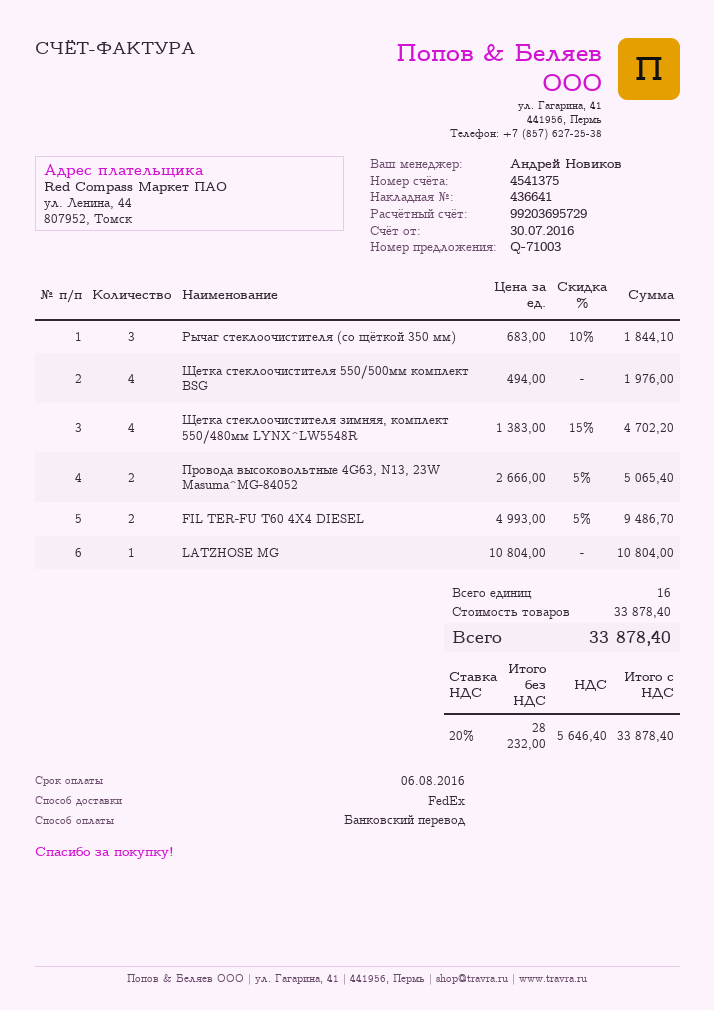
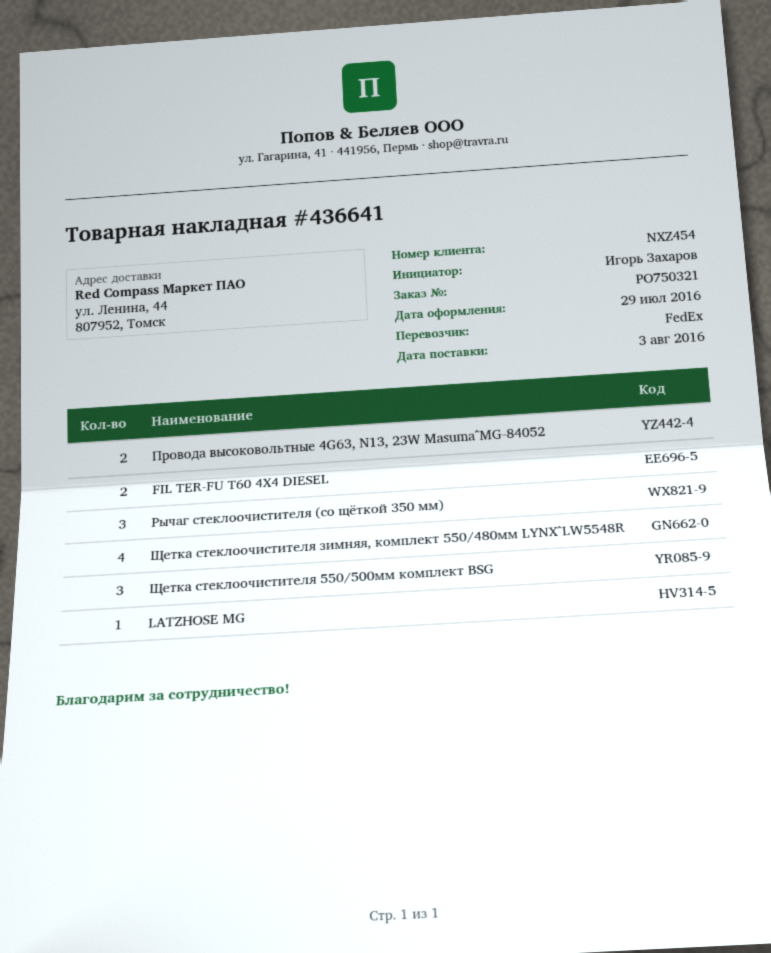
Щетка стеклоочистителя 550/500мм комплект BSG: 4 -> 3

